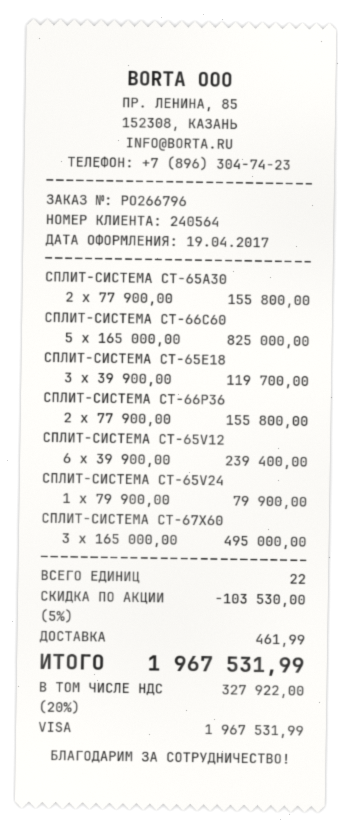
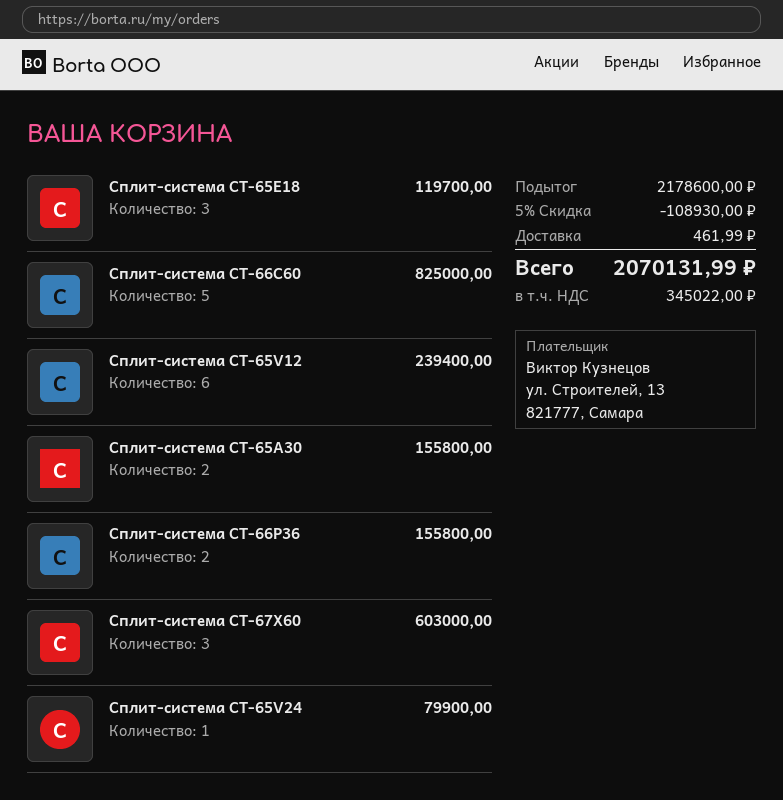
СПЛИТ-СИСТЕМА CT-67X60: 3 for 495000.00 -> 3 for 603000.00
discount: 5% = 103530.00 -> 5% = 108930.00
tax: 327922.00 -> 345022.00
total: 1967531.99 -> 2070131.99

